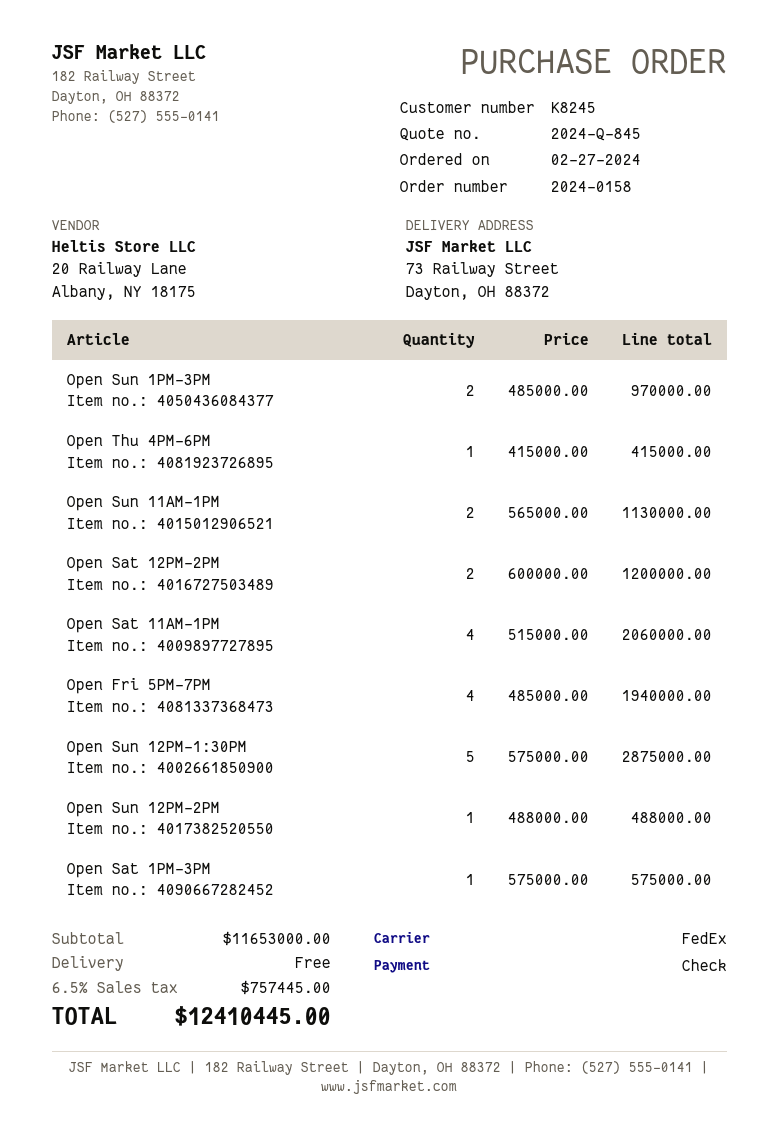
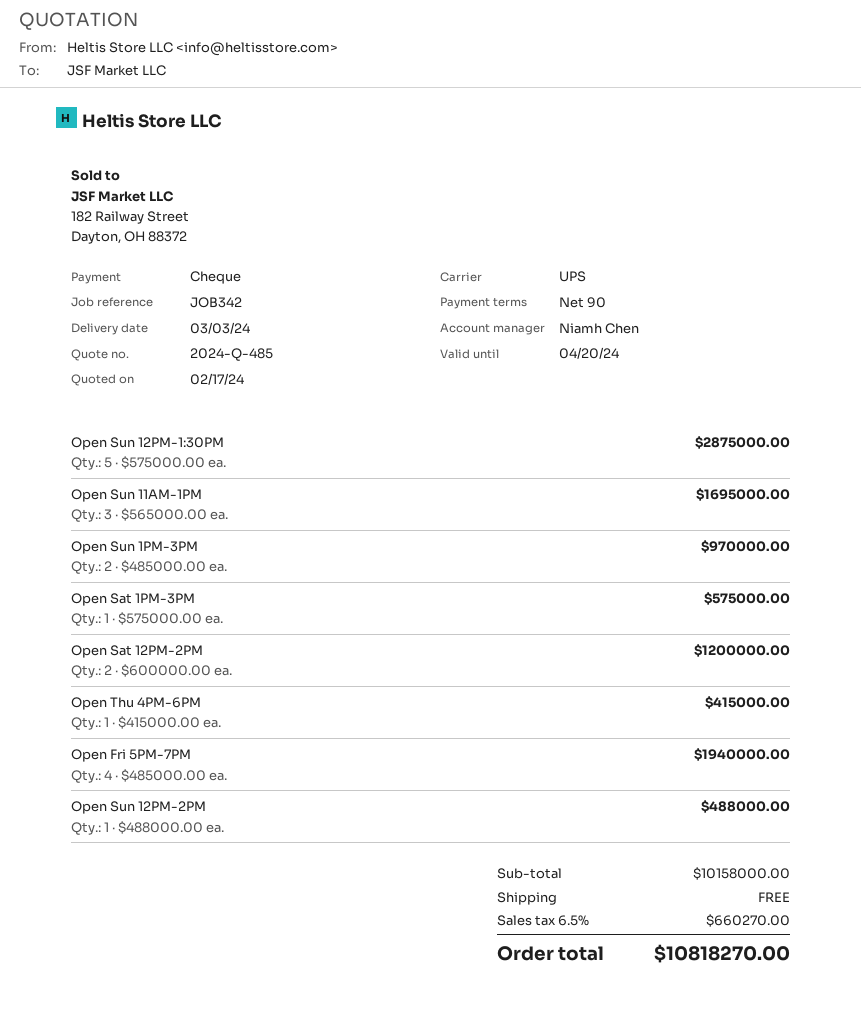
quote number: 2024-Q-845 -> 2024-Q-485
shipping method: FedEx -> UPS
Open Sun 11AM-1PM: 2 x 565000.00 = 1130000.00 -> 3 x 565000.00 = 1695000.00
Open Sat 11AM-1PM: 4 x 515000.00 = 2060000.00 -> none
subtotal: 11653000.00 -> 10158000.00
tax: 6.5% = 757445.00 -> 6.5% = 660270.00
total: 12410445.00 -> 10818270.00

